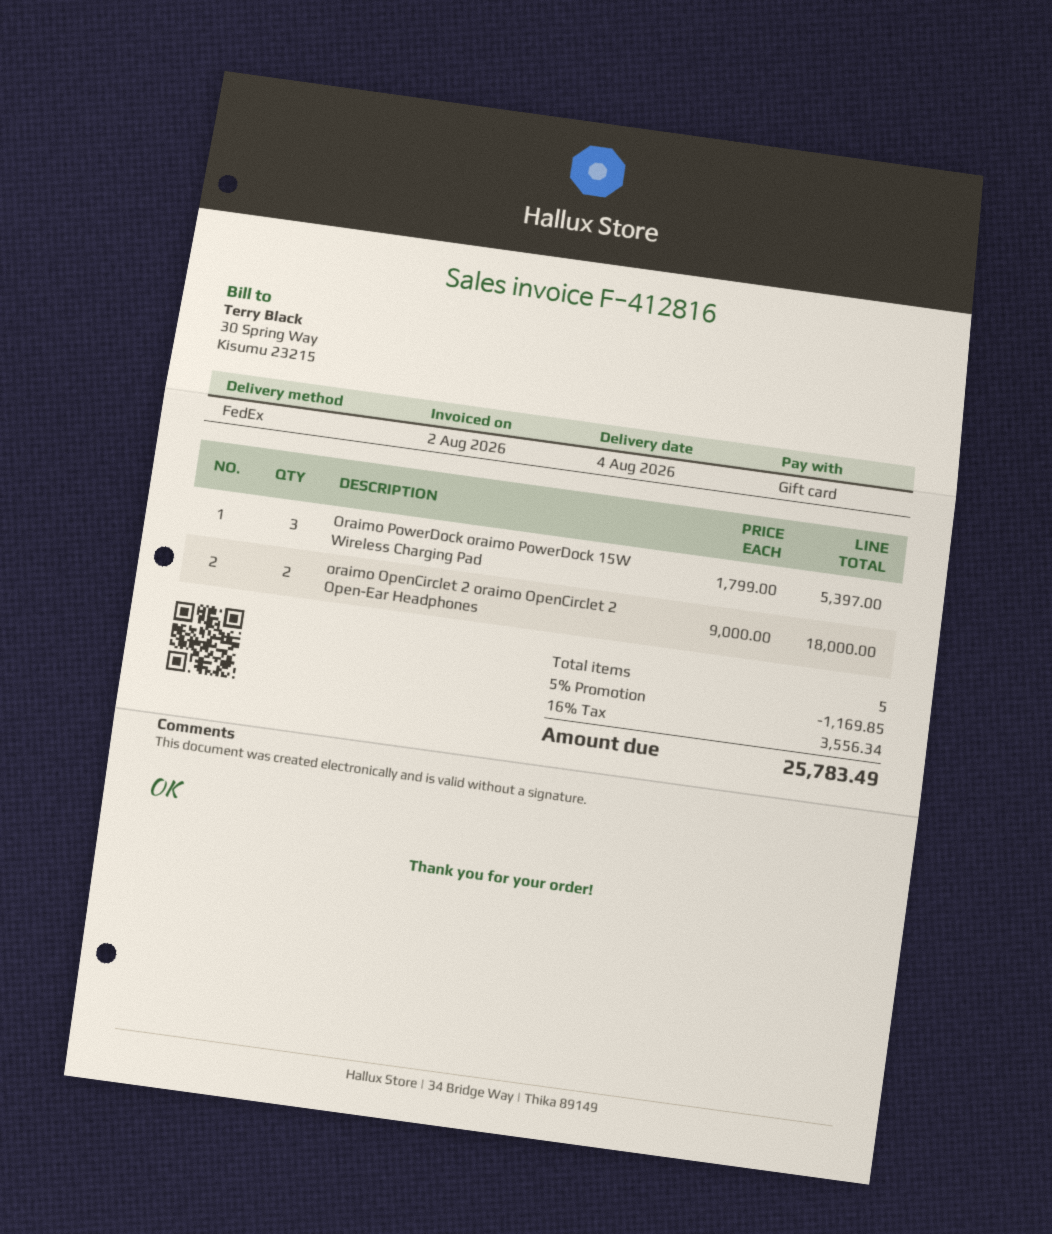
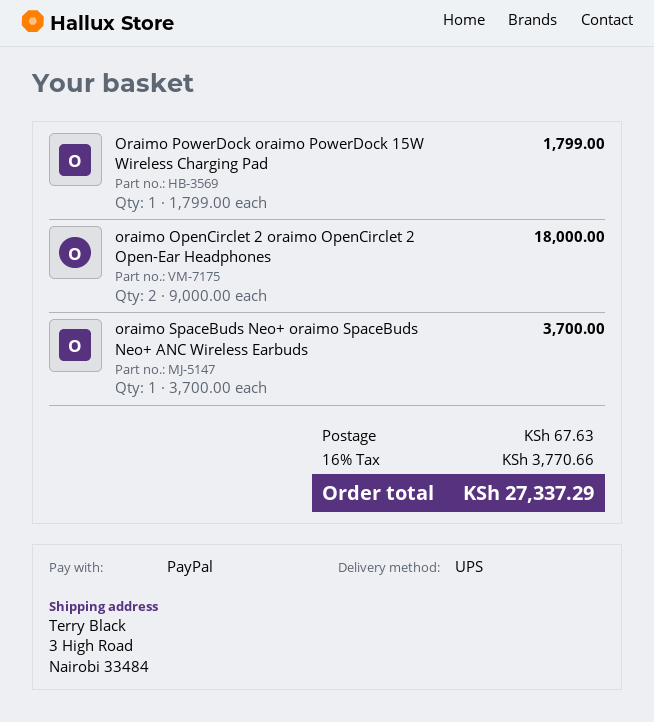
payment method: gift card -> PayPal
shipping method: FedEx -> UPS
Oraimo PowerDock oraimo PowerDock 15W Wireless Charging Pad: 3 x 1799.00 = 5397.00 -> 1 x 1799.00 = 1799.00
oraimo SpaceBuds Neo+ oraimo SpaceBuds Neo+ ANC Wireless Earbuds: none -> 1 x 3700.00 = 3700.00
discount: 5% = 1169.85 -> none
shipping: none -> 67.63
tax: 16% = 3556.34 -> 16% = 3770.66
total: 25783.49 -> 27337.29

